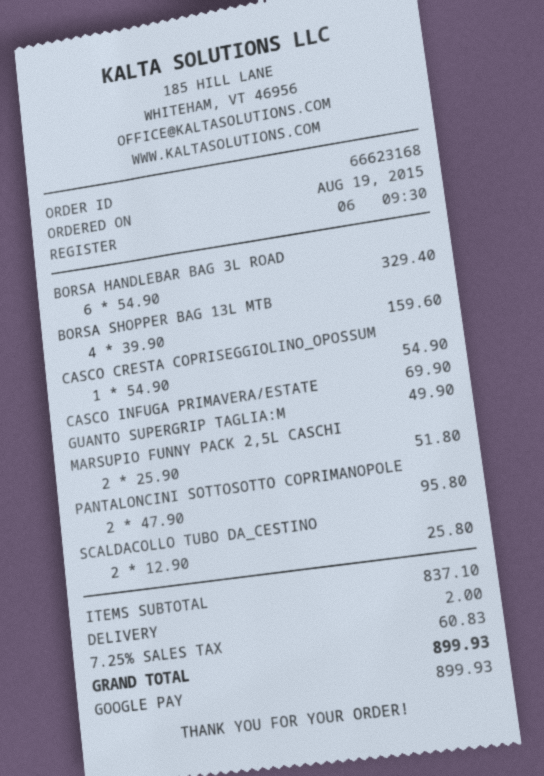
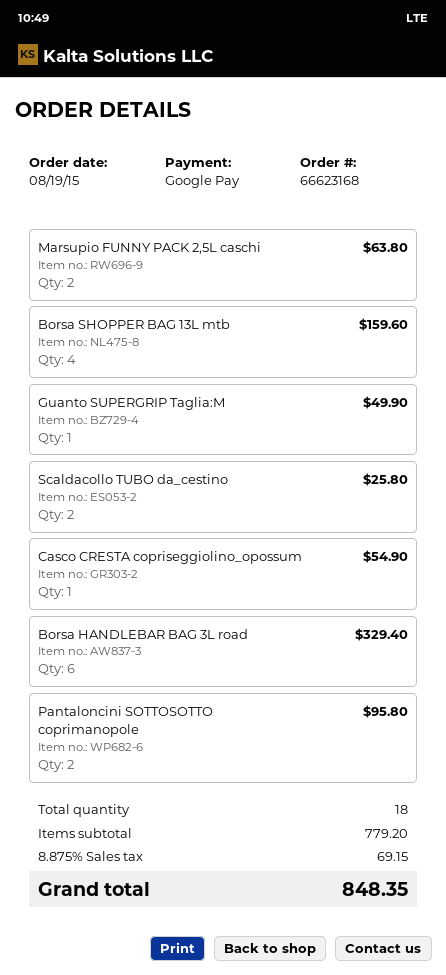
CASCO INFUGA PRIMAVERA/ESTATE: 1 for 69.90 -> none
MARSUPIO FUNNY PACK 2,5L CASCHI: 2 for 51.80 -> 2 for 63.80
subtotal: 837.10 -> 779.20
shipping: 2.00 -> none
tax: 7.25% = 60.83 -> 8.875% = 69.15
total: 899.93 -> 848.35

